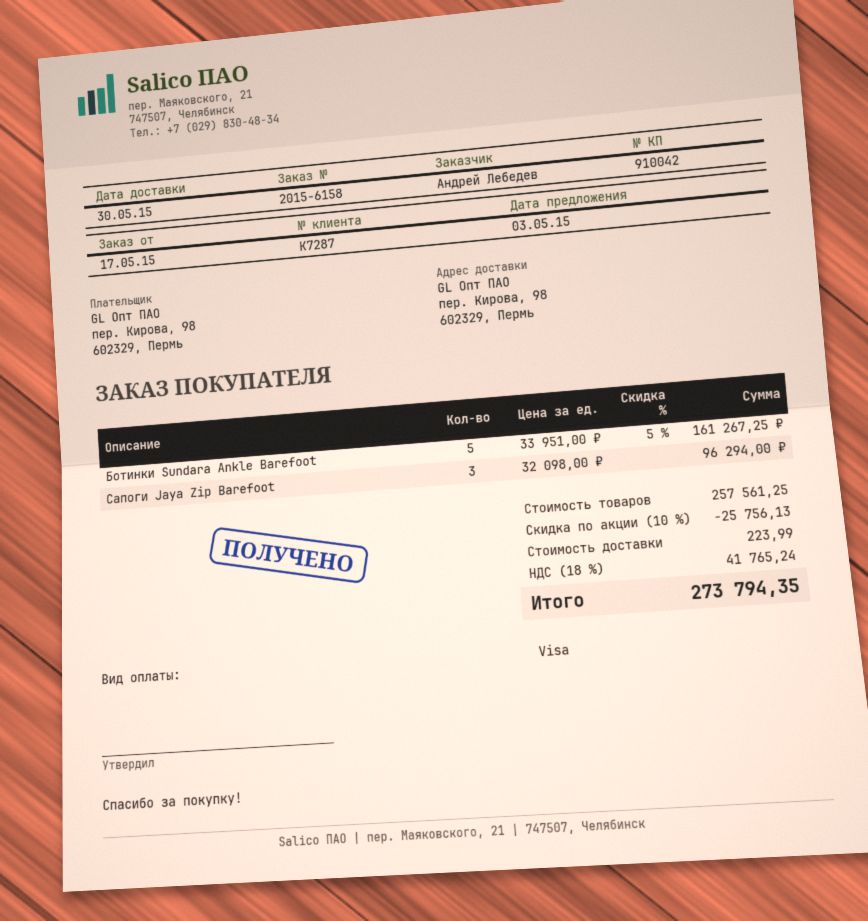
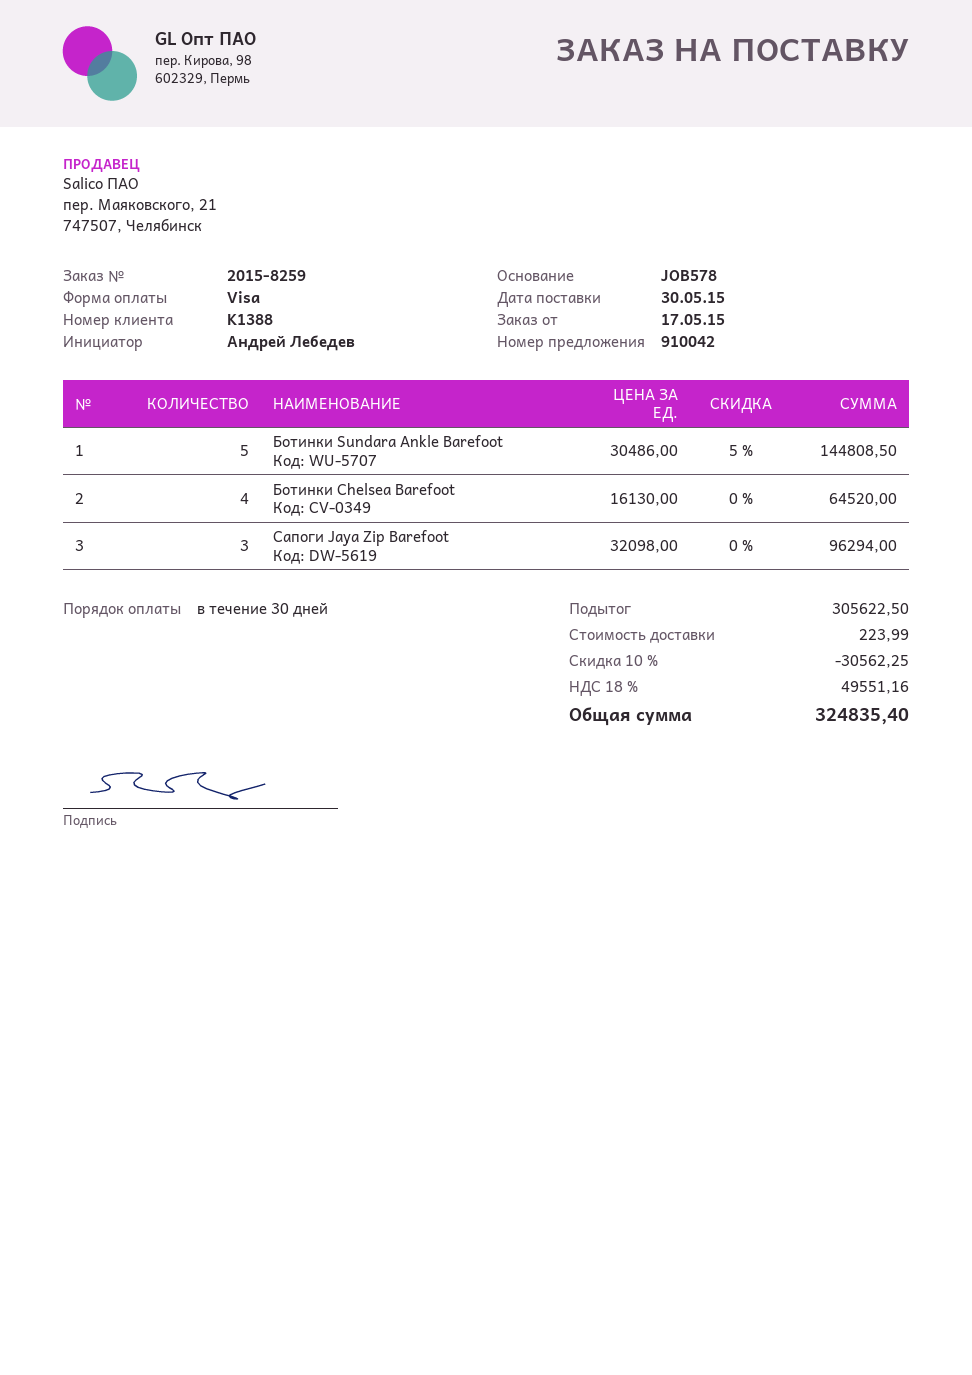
order number: 2015-6158 -> 2015-8259
customer number: K7287 -> K1388
Ботинки Sundara Ankle Barefoot: 5 x 33951.00 - 5% = 161267.25 -> 5 x 30486.00 - 5% = 144808.50
Ботинки Chelsea Barefoot: none -> 4 x 16130.00 = 64520.00
subtotal: 257561.25 -> 305622.50
discount: 10% = 25756.13 -> 10% = 30562.25
tax: 18% = 41765.24 -> 18% = 49551.16
total: 273794.35 -> 324835.40

